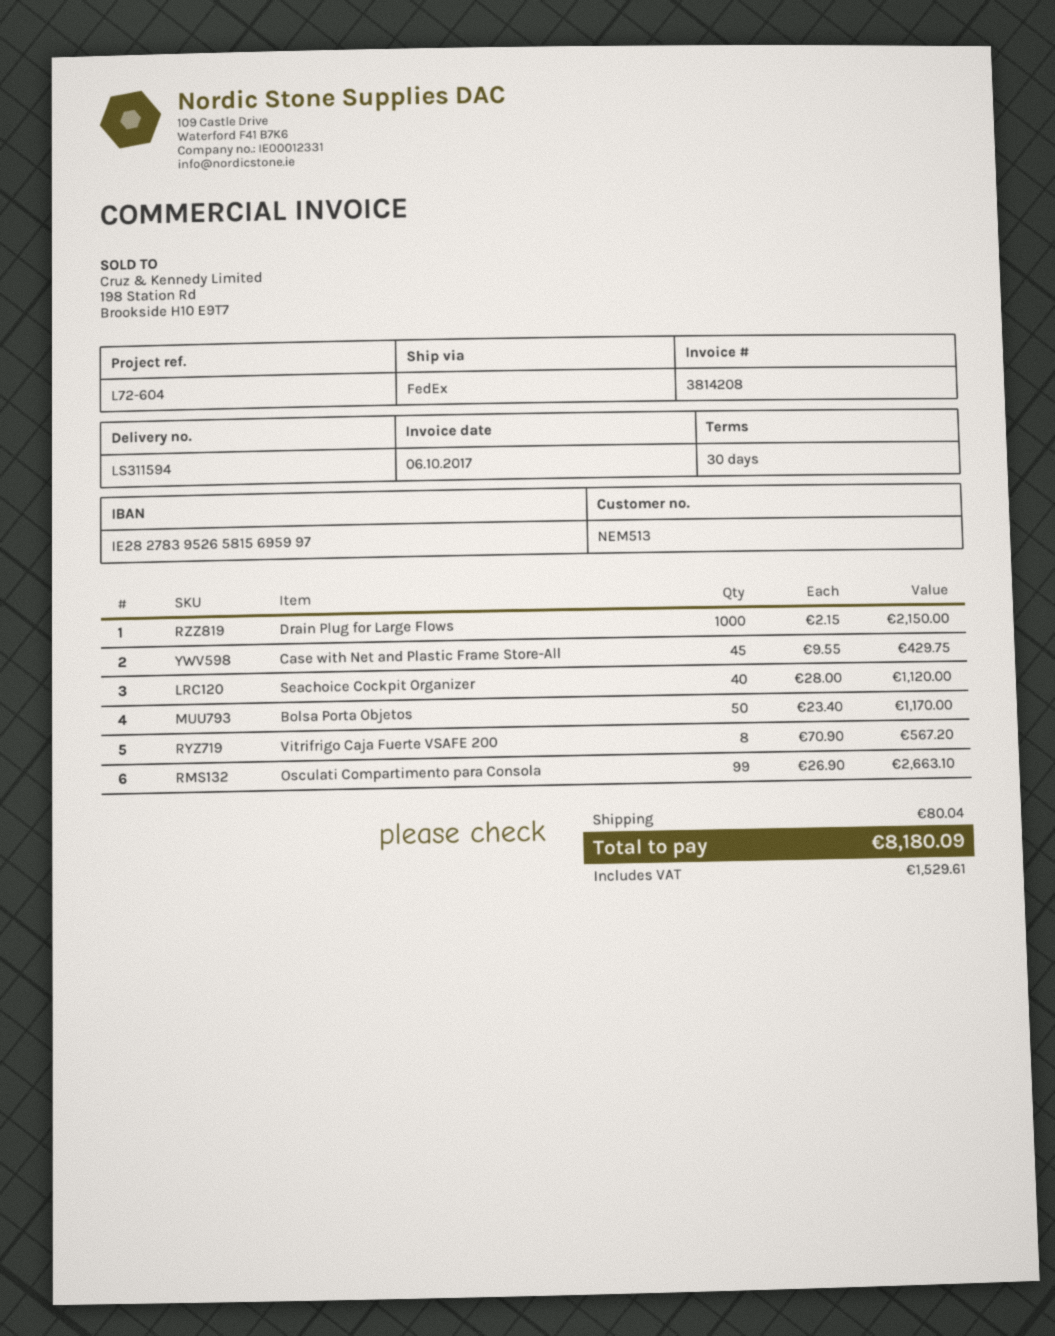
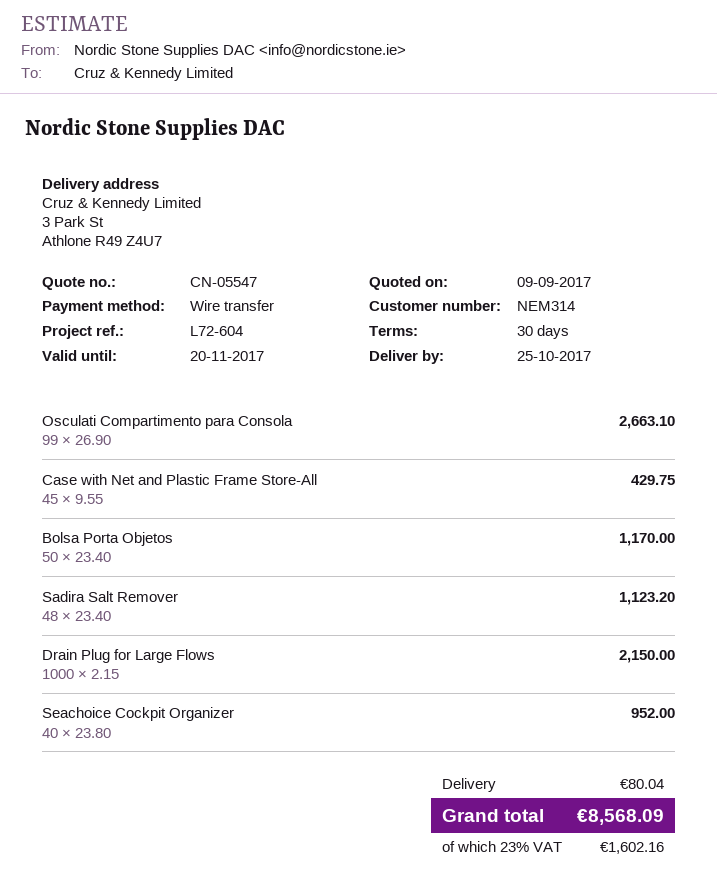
customer number: NEM513 -> NEM314
Seachoice Cockpit Organizer: 40 x 28.00 = 1120.00 -> 40 x 23.80 = 952.00
Vitrifrigo Caja Fuerte VSAFE 200: 8 x 70.90 = 567.20 -> none
Sadira Salt Remover: none -> 48 x 23.40 = 1123.20
tax: 1529.61 -> 1602.16
total: 8180.09 -> 8568.09

